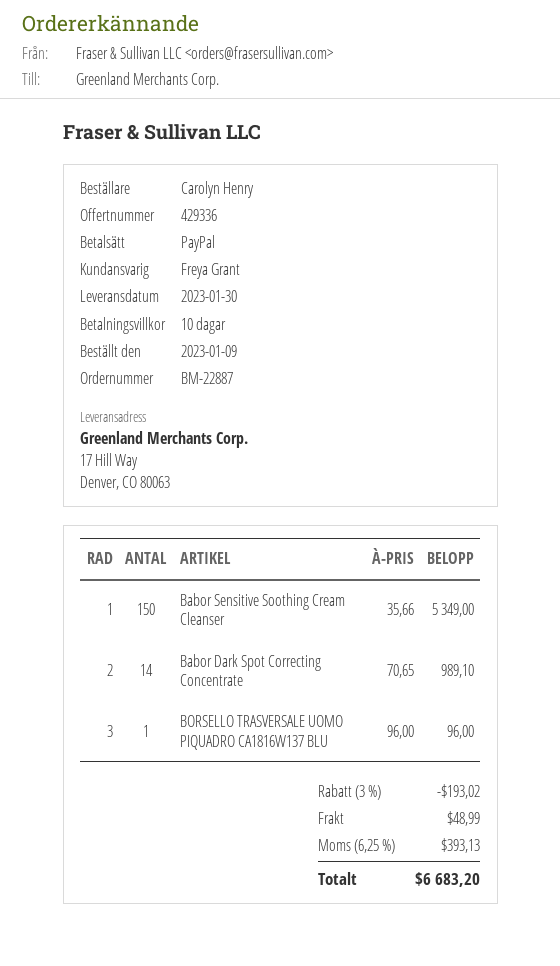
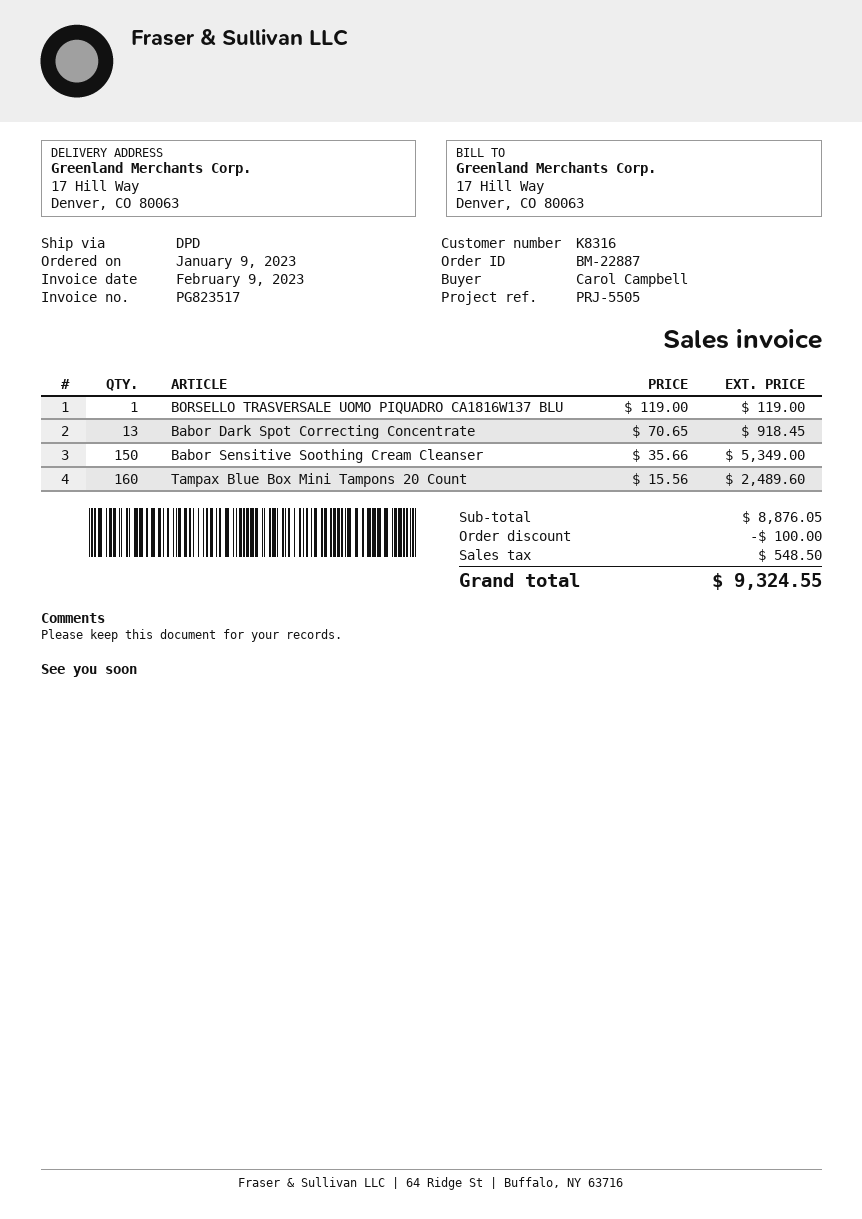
ordered by: Carolyn Henry -> Carol Campbell
Babor Dark Spot Correcting Concentrate: 14 x 70.65 = 989.10 -> 13 x 70.65 = 918.45
BORSELLO TRASVERSALE UOMO PIQUADRO CA1816W137 BLU: 1 x 96.00 = 96.00 -> 1 x 119.00 = 119.00
Tampax Blue Box Mini Tampons 20 Count: none -> 160 x 15.56 = 2489.60
discount: 193.02 -> 100.00
shipping: 48.99 -> none
tax: 393.13 -> 548.50
total: 6683.20 -> 9324.55

